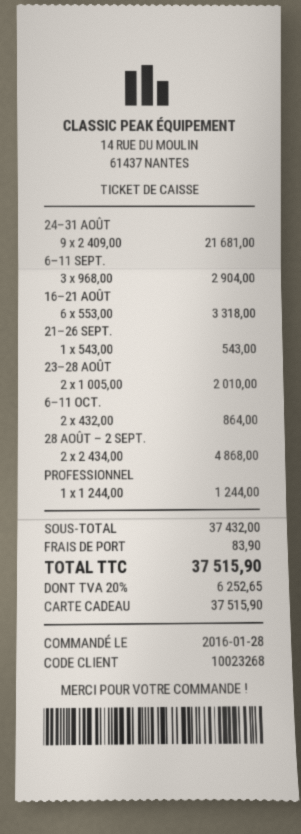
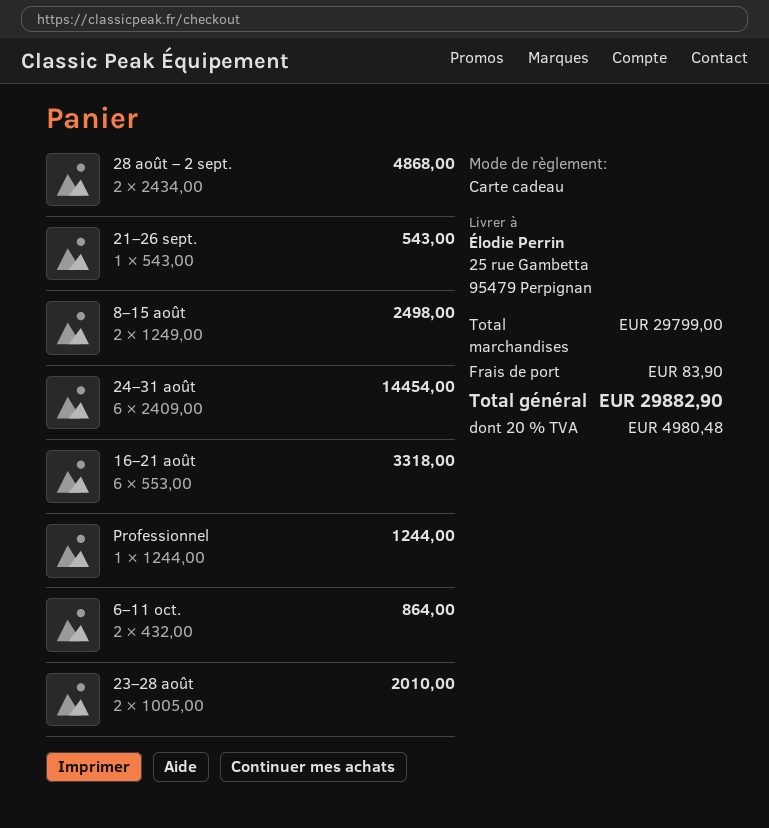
24–31 AOÛT: 9 x 2409.00 = 21681.00 -> 6 x 2409.00 = 14454.00
6–11 SEPT.: 3 x 968.00 = 2904.00 -> none
8–15 août: none -> 2 x 1249.00 = 2498.00
subtotal: 37432.00 -> 29799.00
tax: 20% = 6252.65 -> 20% = 4980.48
total: 37515.90 -> 29882.90

